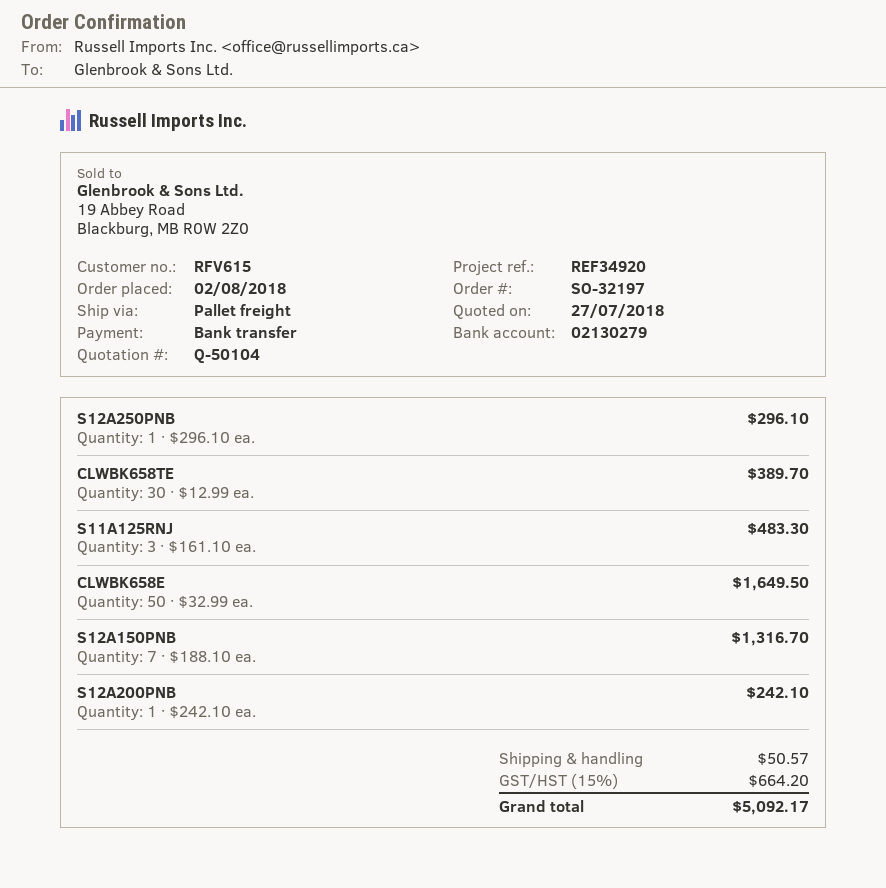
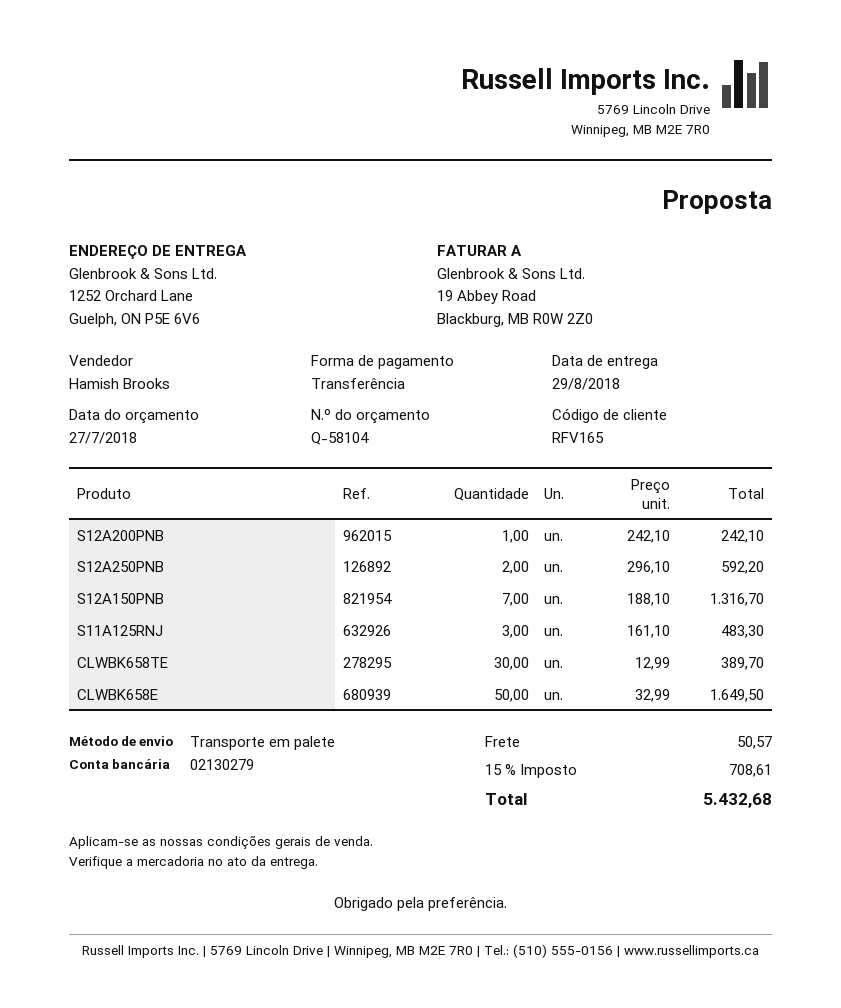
quote number: Q-50104 -> Q-58104
customer number: RFV615 -> RFV165
S12A250PNB: 1 x 296.10 = 296.10 -> 2 x 296.10 = 592.20
tax: 15% = 664.20 -> 15% = 708.61
total: 5092.17 -> 5432.68

